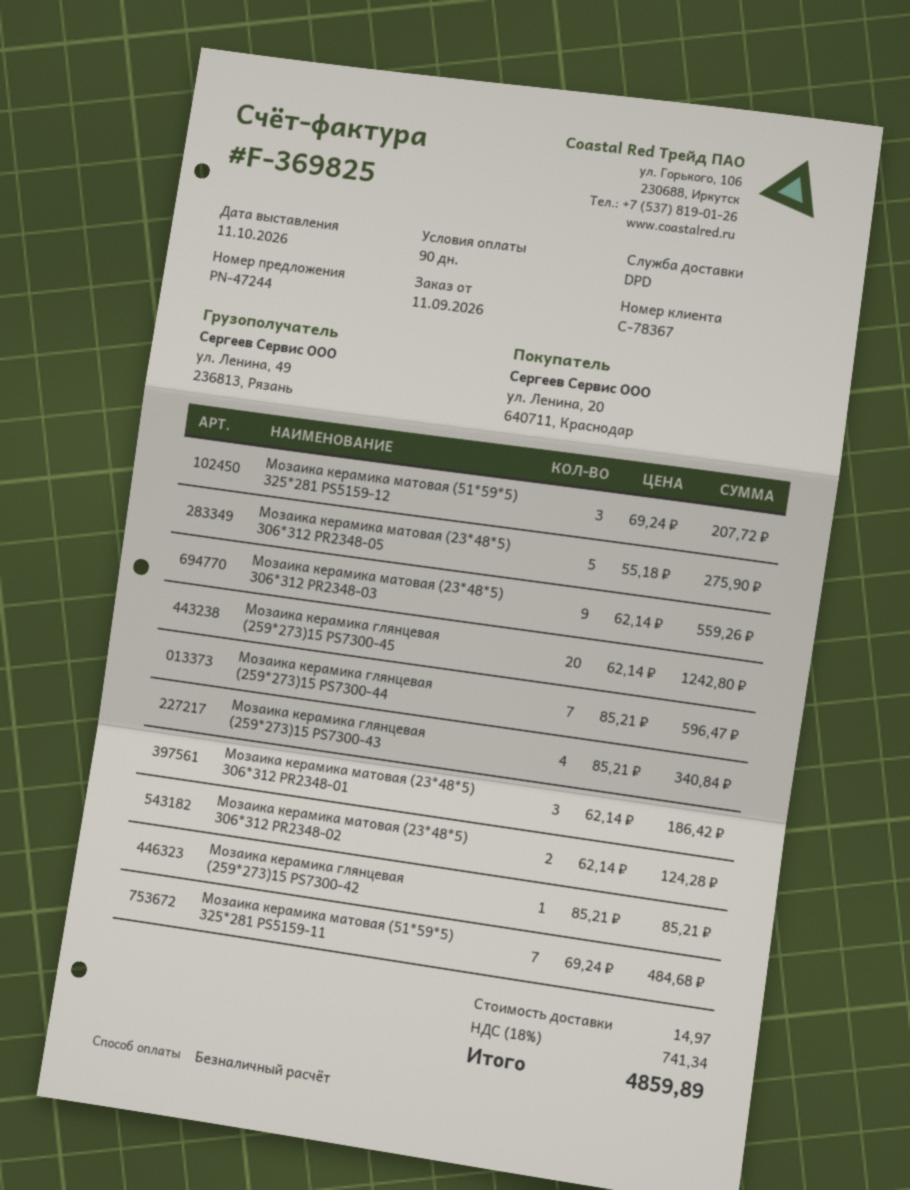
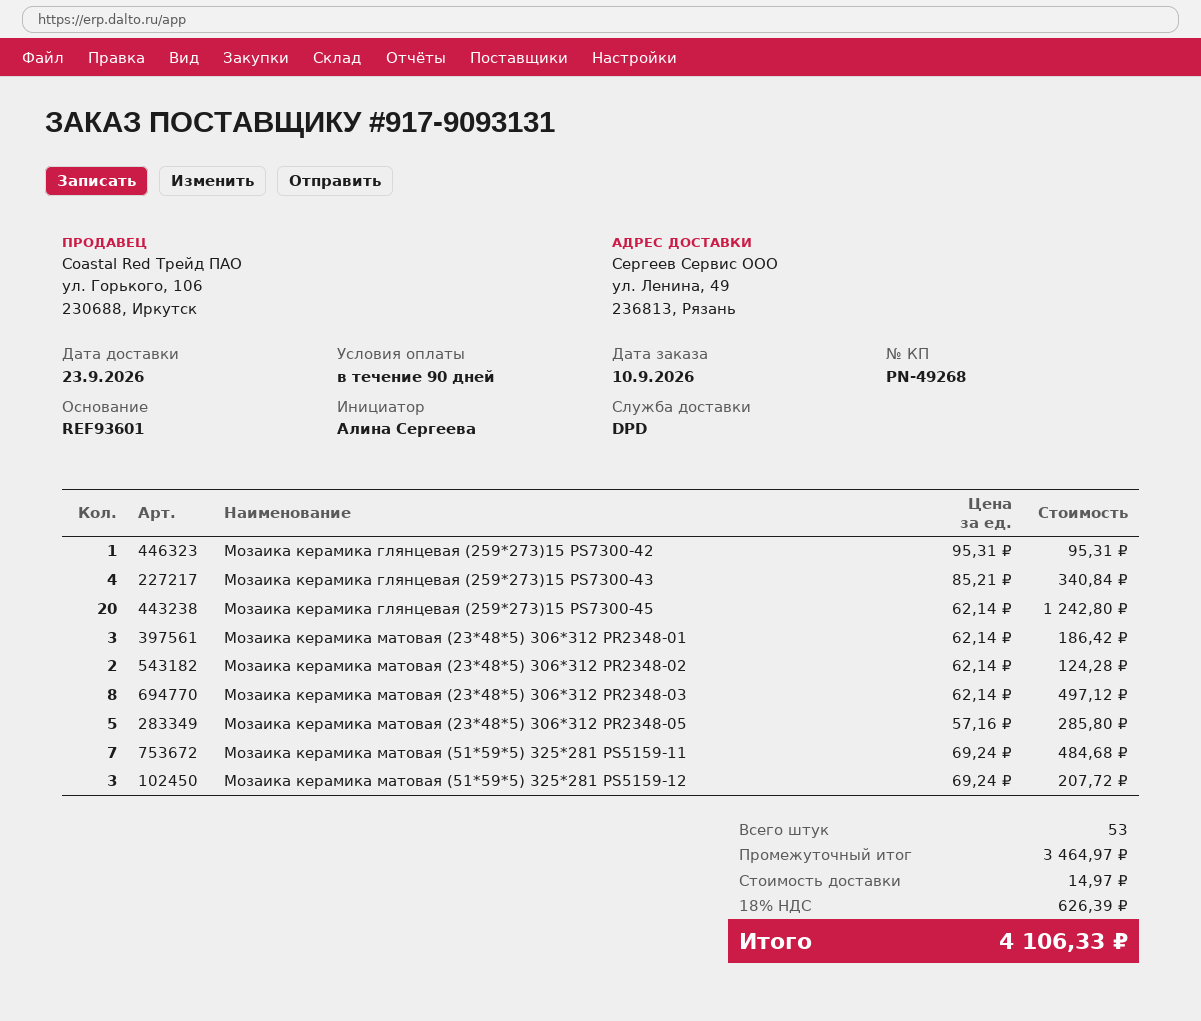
quote number: PN-47244 -> PN-49268
order date: 2026-09-11 -> 2026-09-10
Мозаика керамика матовая (23*48*5) 306*312 PR2348-05: 5 x 55.18 = 275.90 -> 5 x 57.16 = 285.80
Мозаика керамика матовая (23*48*5) 306*312 PR2348-03: 9 x 62.14 = 559.26 -> 8 x 62.14 = 497.12
Мозаика керамика глянцевая (259*273)15 PS7300-44: 7 x 85.21 = 596.47 -> none
Мозаика керамика глянцевая (259*273)15 PS7300-42: 1 x 85.21 = 85.21 -> 1 x 95.31 = 95.31
tax: 18% = 741.34 -> 18% = 626.39
total: 4859.89 -> 4106.33

